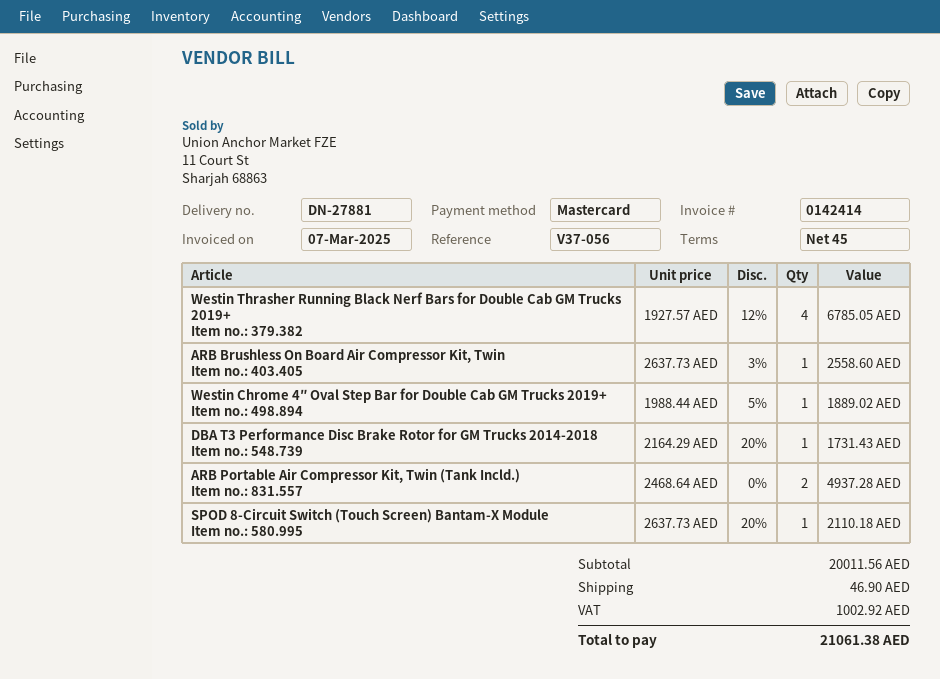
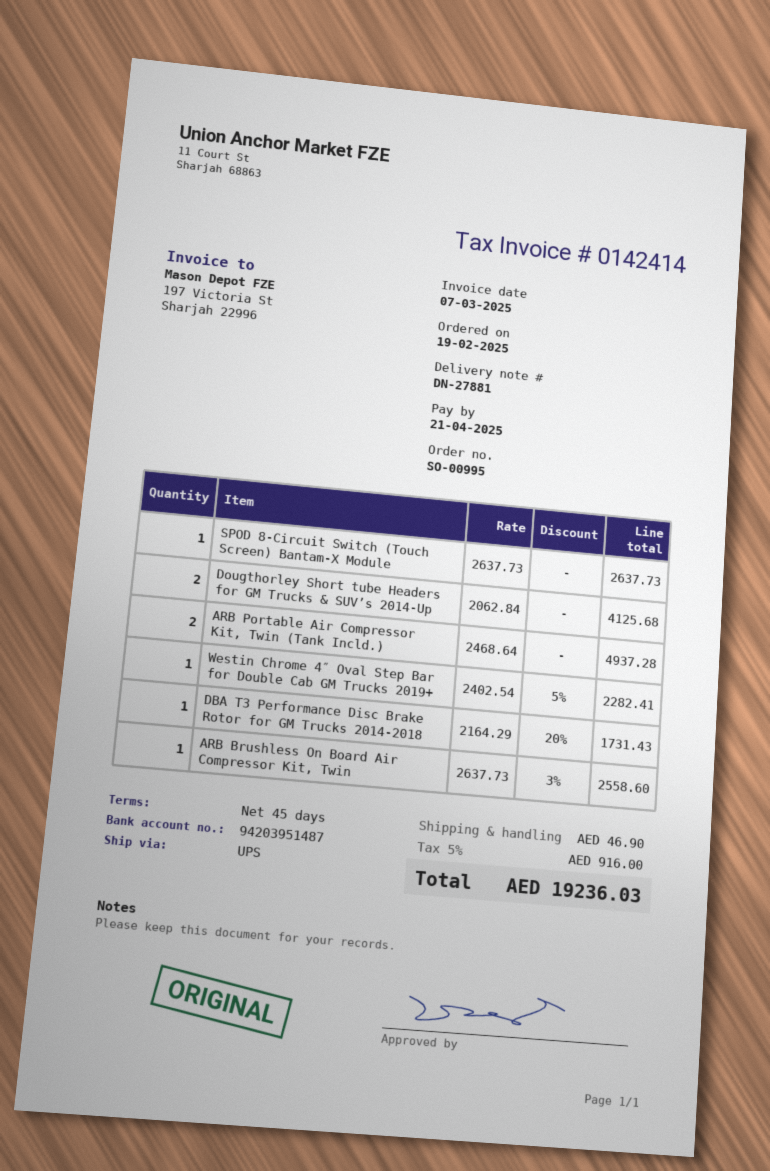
Westin Thrasher Running Black Nerf Bars for Double Cab GM Trucks 2019+: 4 x 1927.57 - 12% = 6785.05 -> none
Westin Chrome 4″ Oval Step Bar for Double Cab GM Trucks 2019+: 1 x 1988.44 - 5% = 1889.02 -> 1 x 2402.54 - 5% = 2282.41
SPOD 8-Circuit Switch (Touch Screen) Bantam-X Module: 1 x 2637.73 - 20% = 2110.18 -> 1 x 2637.73 = 2637.73
Dougthorley Short tube Headers for GM Trucks & SUV’s 2014-Up: none -> 2 x 2062.84 = 4125.68
tax: 1002.92 -> 916.00
total: 21061.38 -> 19236.03

